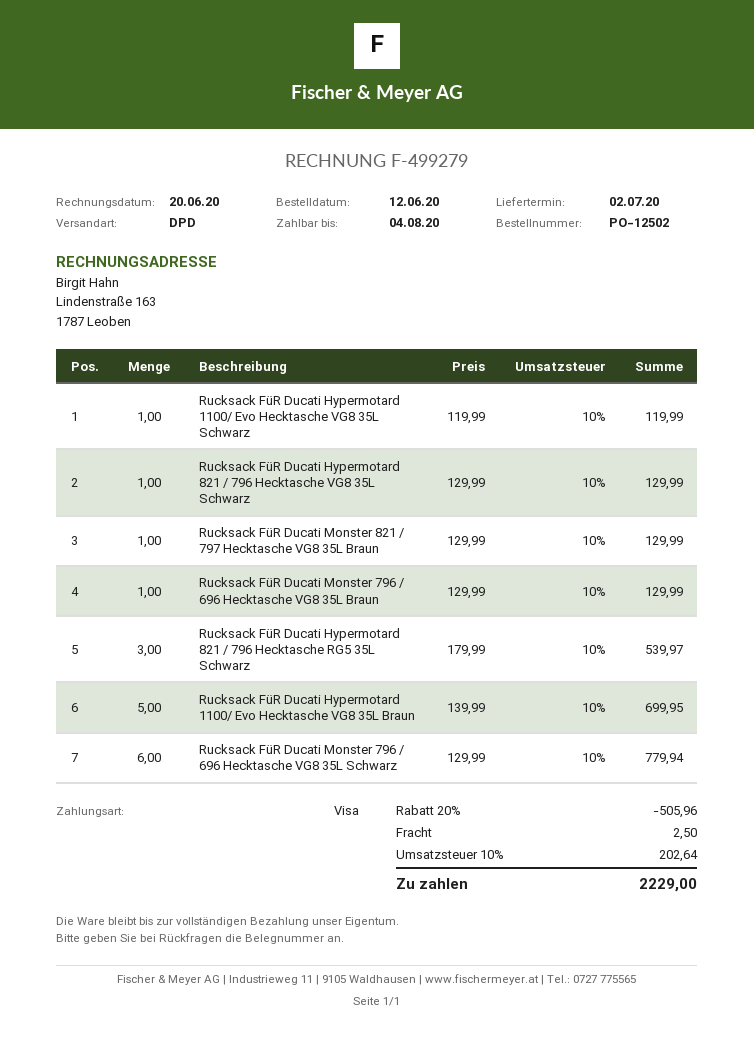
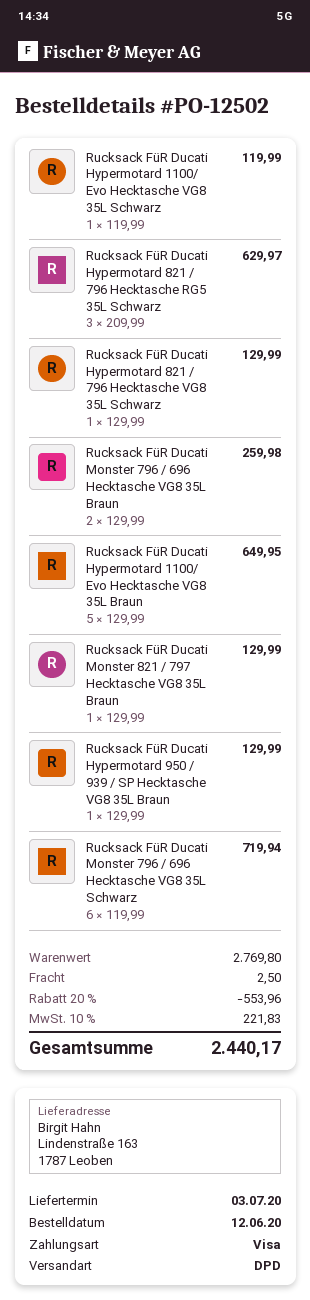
delivery date: 2020-07-02 -> 2020-07-03
Rucksack FüR Ducati Monster 796 / 696 Hecktasche VG8 35L Braun: 1 x 129.99 = 129.99 -> 2 x 129.99 = 259.98
Rucksack FüR Ducati Hypermotard 821 / 796 Hecktasche RG5 35L Schwarz: 3 x 179.99 = 539.97 -> 3 x 209.99 = 629.97
Rucksack FüR Ducati Hypermotard 1100/ Evo Hecktasche VG8 35L Braun: 5 x 139.99 = 699.95 -> 5 x 129.99 = 649.95
Rucksack FüR Ducati Monster 796 / 696 Hecktasche VG8 35L Schwarz: 6 x 129.99 = 779.94 -> 6 x 119.99 = 719.94
Rucksack FüR Ducati Hypermotard 950 / 939 / SP Hecktasche VG8 35L Braun: none -> 1 x 129.99 = 129.99
discount: 20% = 505.96 -> 20% = 553.96
tax: 10% = 202.64 -> 10% = 221.83
total: 2229.00 -> 2440.17

